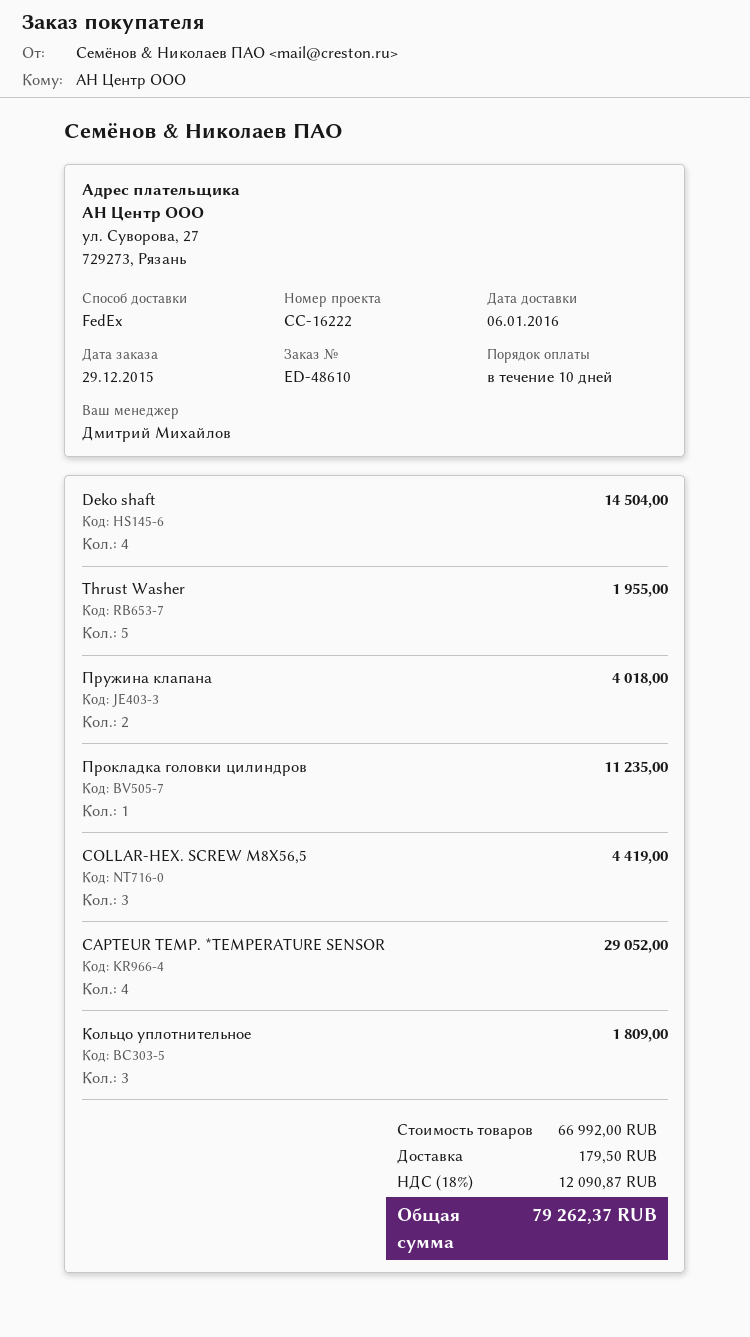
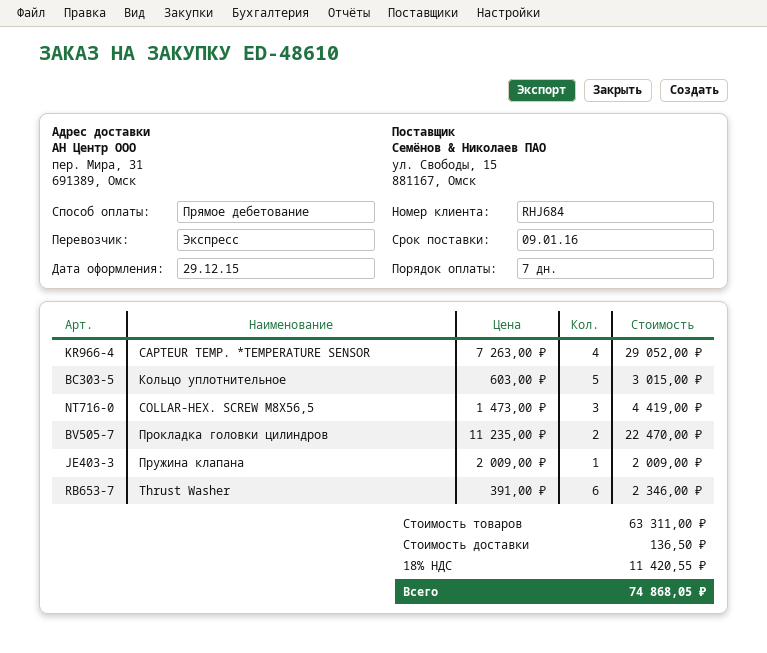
delivery date: 2016-01-06 -> 2016-01-09
payment terms: 10 days -> 7 days
shipping method: FedEx -> express
Deko shaft: 4 for 14504.00 -> none
Thrust Washer: 5 for 1955.00 -> 6 for 2346.00
Пружина клапана: 2 for 4018.00 -> 1 for 2009.00
Прокладка головки цилиндров: 1 for 11235.00 -> 2 for 22470.00
Кольцо уплотнительное: 3 for 1809.00 -> 5 for 3015.00
subtotal: 66992.00 -> 63311.00
shipping: 179.50 -> 136.50
tax: 18% = 12090.87 -> 18% = 11420.55
total: 79262.37 -> 74868.05

